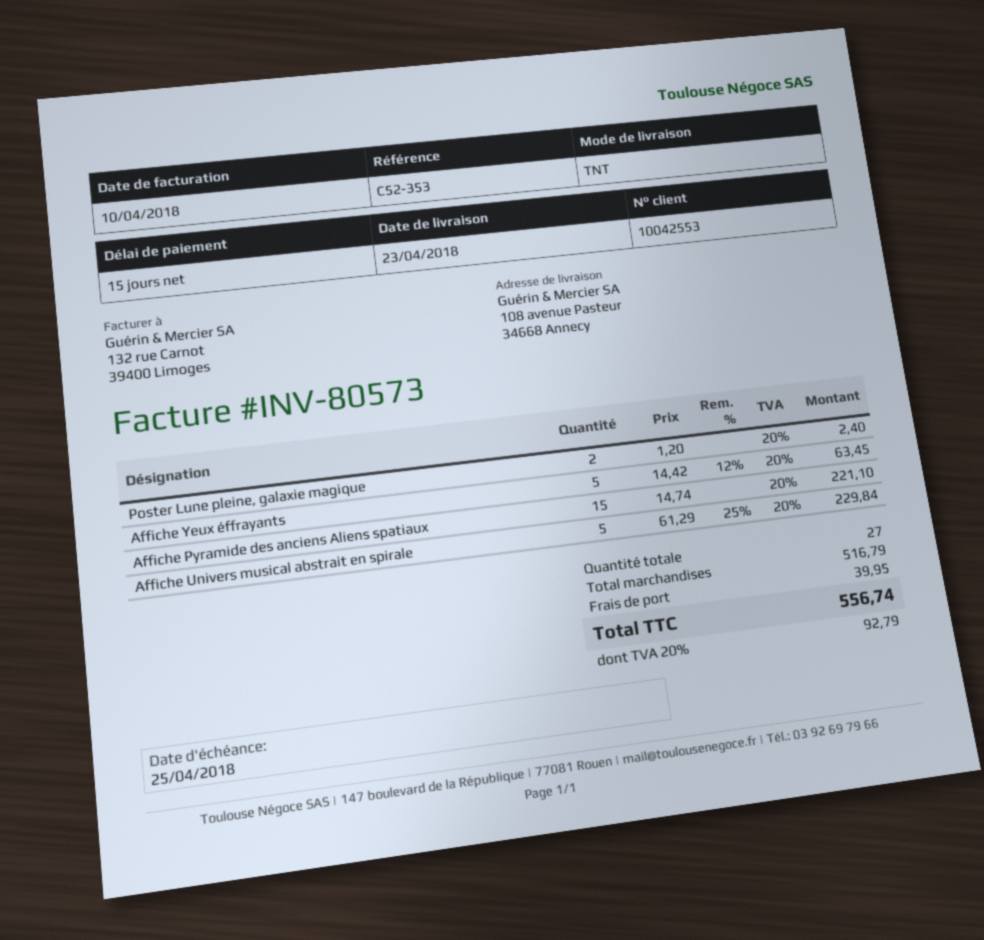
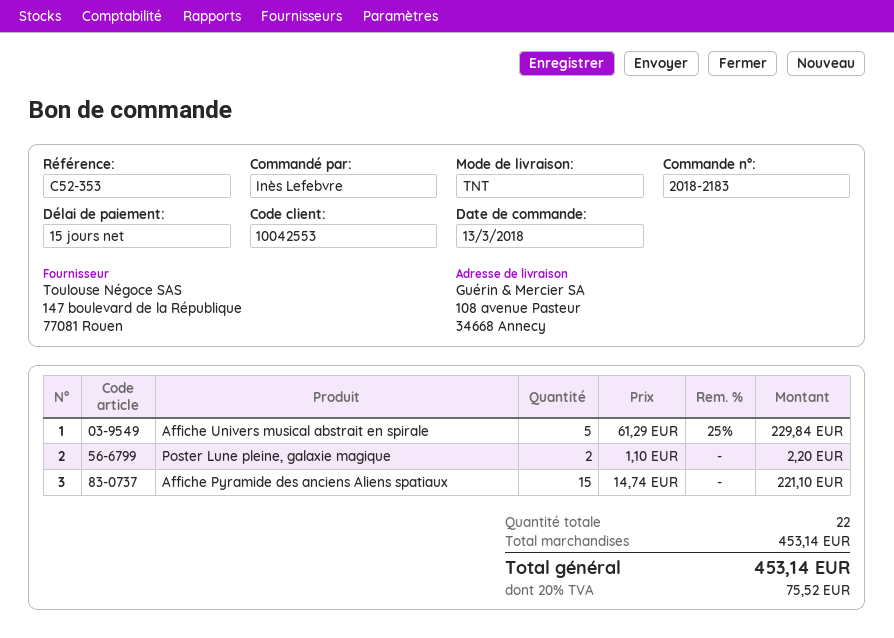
Poster Lune pleine, galaxie magique: 2 x 1.20 = 2.40 -> 2 x 1.10 = 2.20
Affiche Yeux éffrayants: 5 x 14.42 - 12% = 63.45 -> none
total quantity: 27 -> 22
subtotal: 516.79 -> 453.14
shipping: 39.95 -> none
tax: 20% = 92.79 -> 20% = 75.52
total: 556.74 -> 453.14

